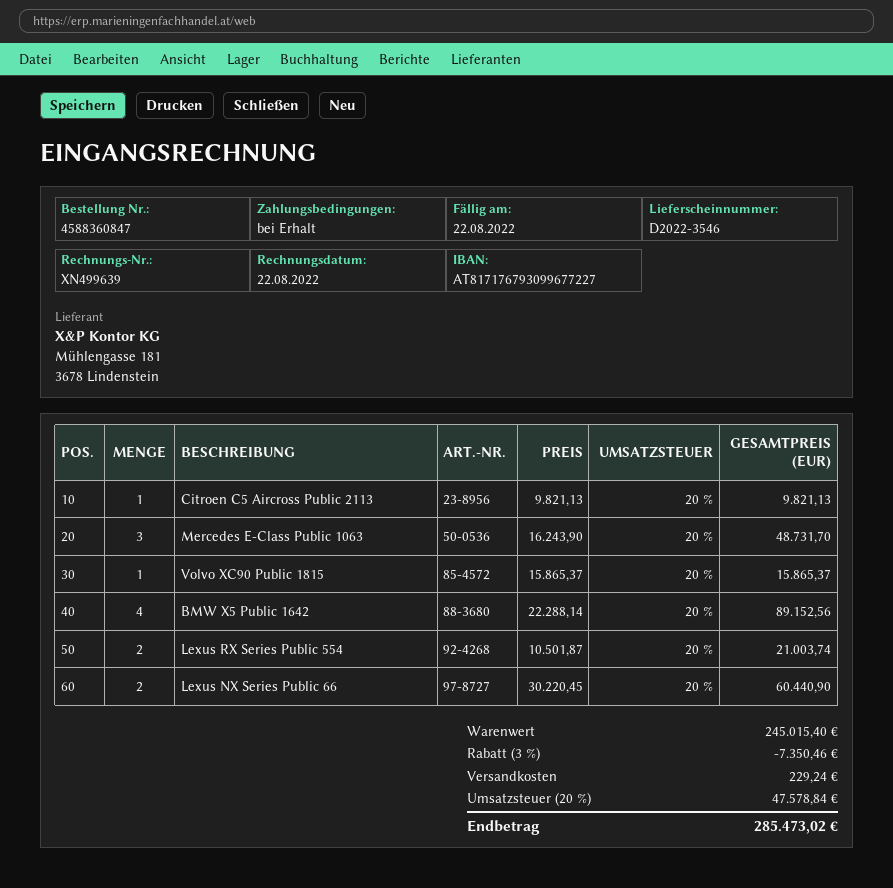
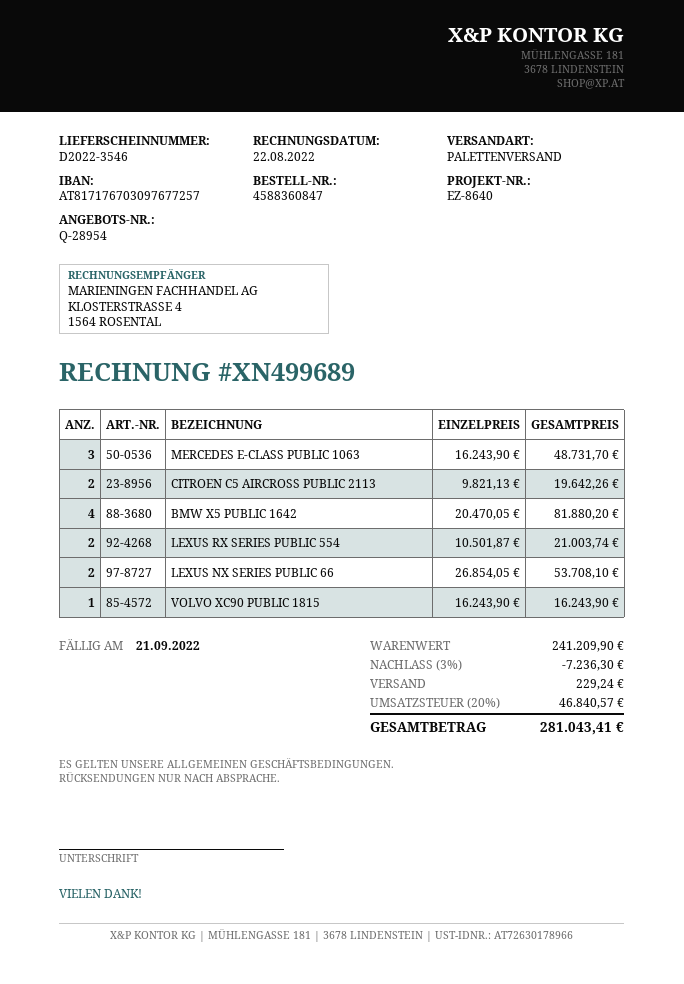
invoice number: XN499639 -> XN499689
due date: 2022-08-22 -> 2022-09-21
bank account: AT817176793099677227 -> AT817176703097677257
Citroen C5 Aircross Public 2113: 1 x 9821.13 = 9821.13 -> 2 x 9821.13 = 19642.26
Volvo XC90 Public 1815: 1 x 15865.37 = 15865.37 -> 1 x 16243.90 = 16243.90
BMW X5 Public 1642: 4 x 22288.14 = 89152.56 -> 4 x 20470.05 = 81880.20
Lexus NX Series Public 66: 2 x 30220.45 = 60440.90 -> 2 x 26854.05 = 53708.10
subtotal: 245015.40 -> 241209.90
discount: 3% = 7350.46 -> 3% = 7236.30
tax: 20% = 47578.84 -> 20% = 46840.57
total: 285473.02 -> 281043.41

